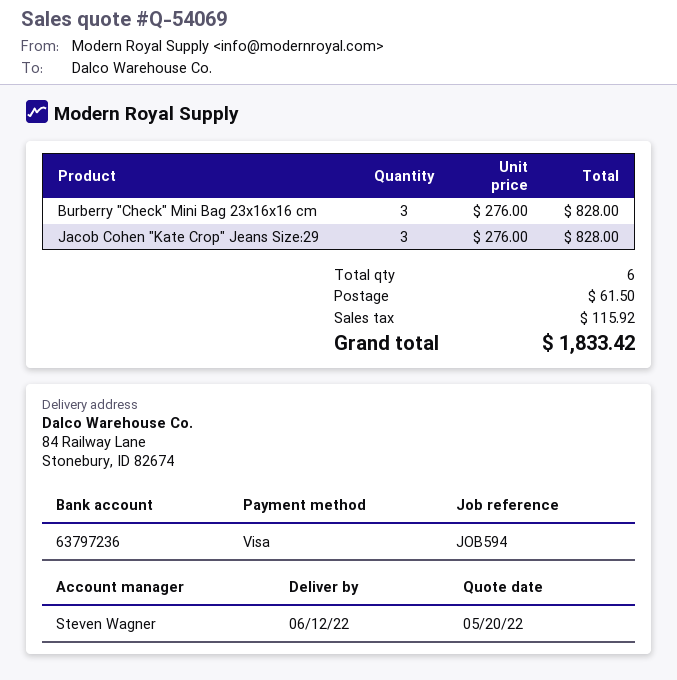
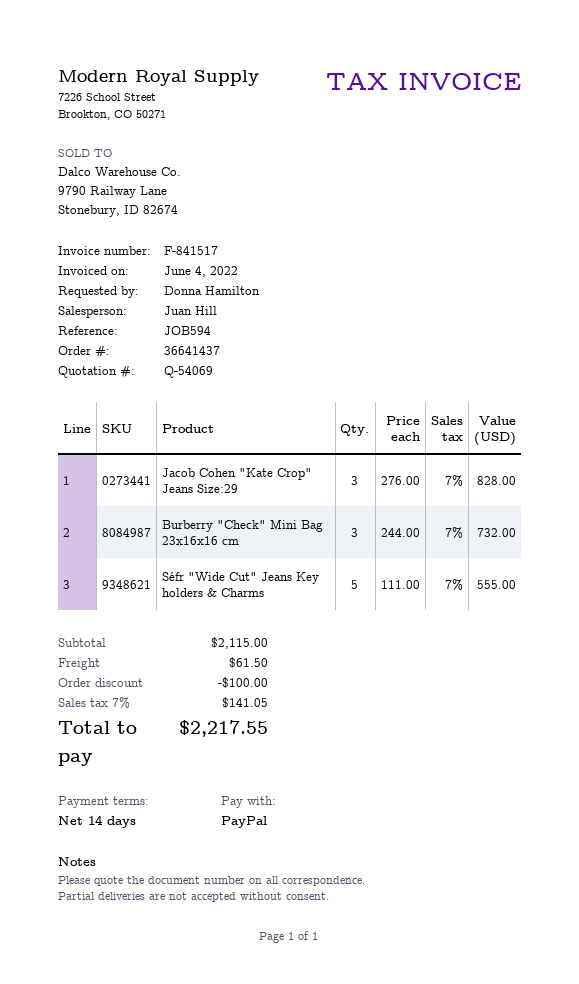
sales rep: Steven Wagner -> Juan Hill
payment method: Visa -> PayPal
Burberry "Check" Mini Bag 23x16x16 cm: 3 x 276.00 = 828.00 -> 3 x 244.00 = 732.00
Séfr "Wide Cut" Jeans Key holders & Charms: none -> 5 x 111.00 = 555.00
discount: none -> 100.00
tax: 115.92 -> 141.05
total: 1833.42 -> 2217.55

